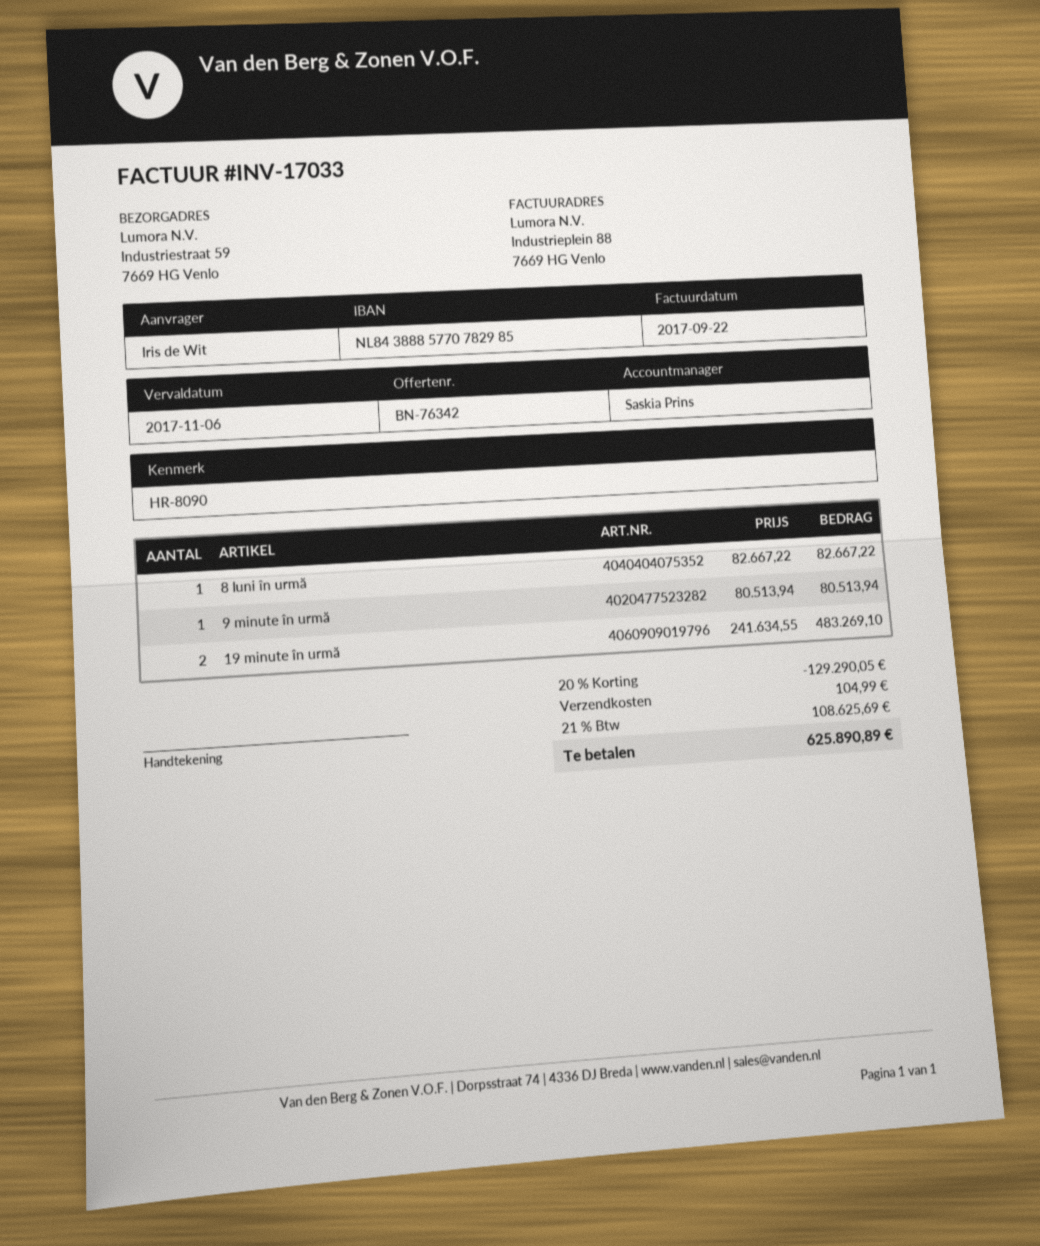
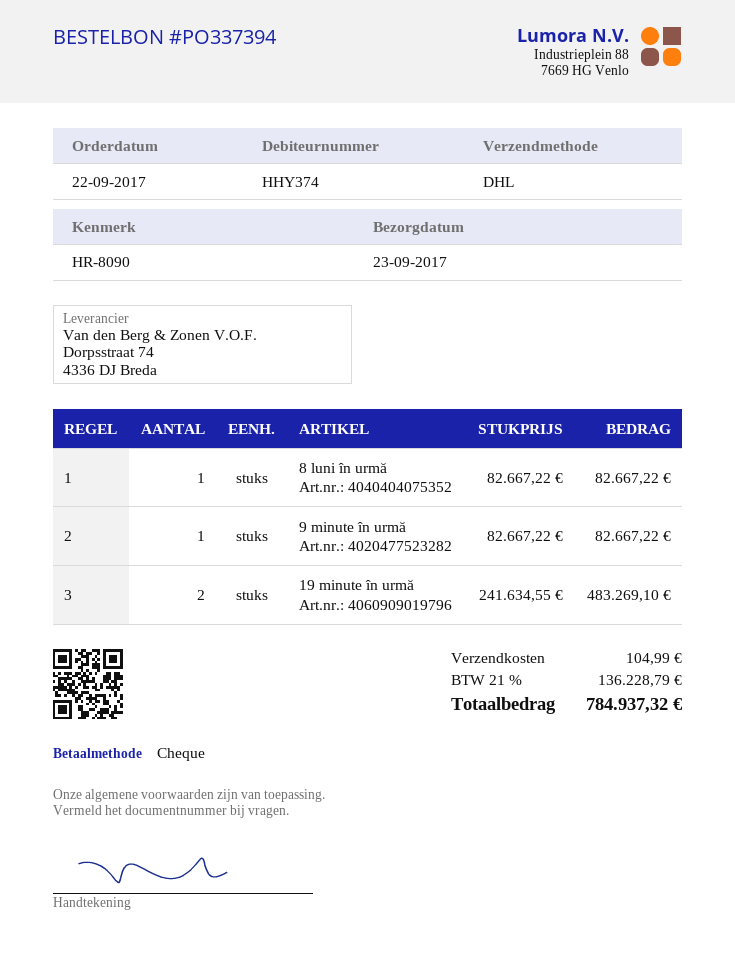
9 minute în urmă: 1 x 80513.94 = 80513.94 -> 1 x 82667.22 = 82667.22
discount: 20% = 129290.05 -> none
tax: 21% = 108625.69 -> 21% = 136228.79
total: 625890.89 -> 784937.32

